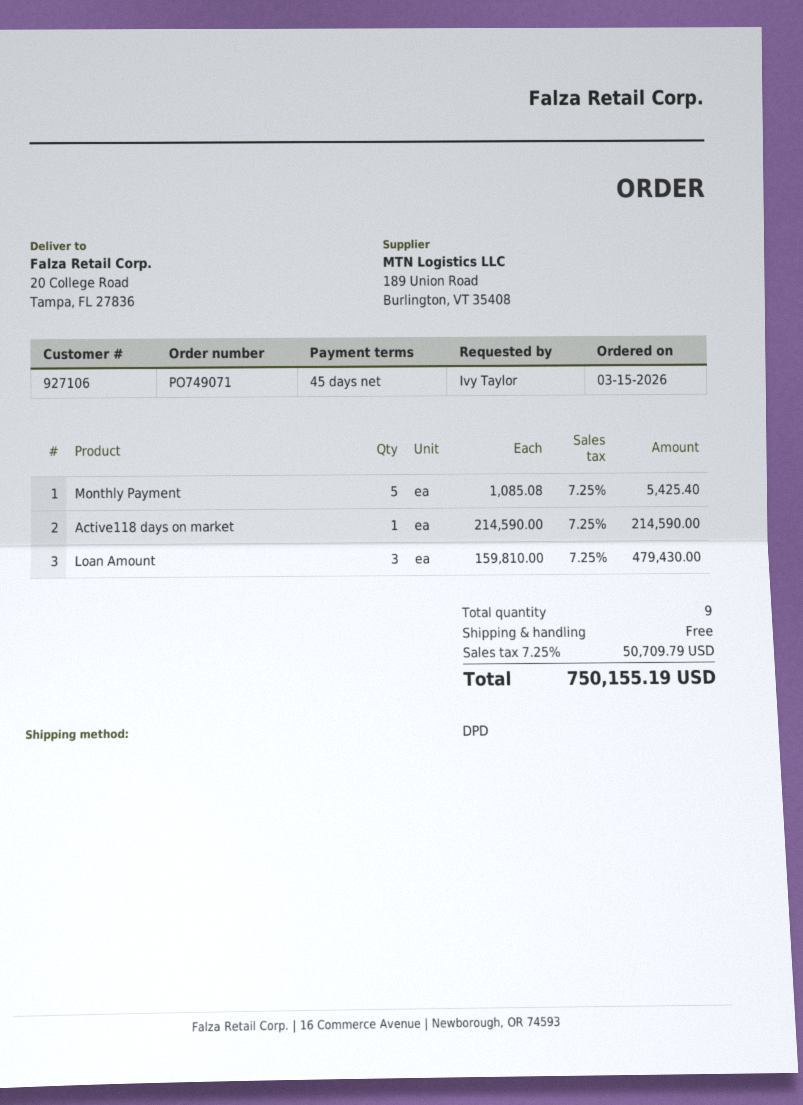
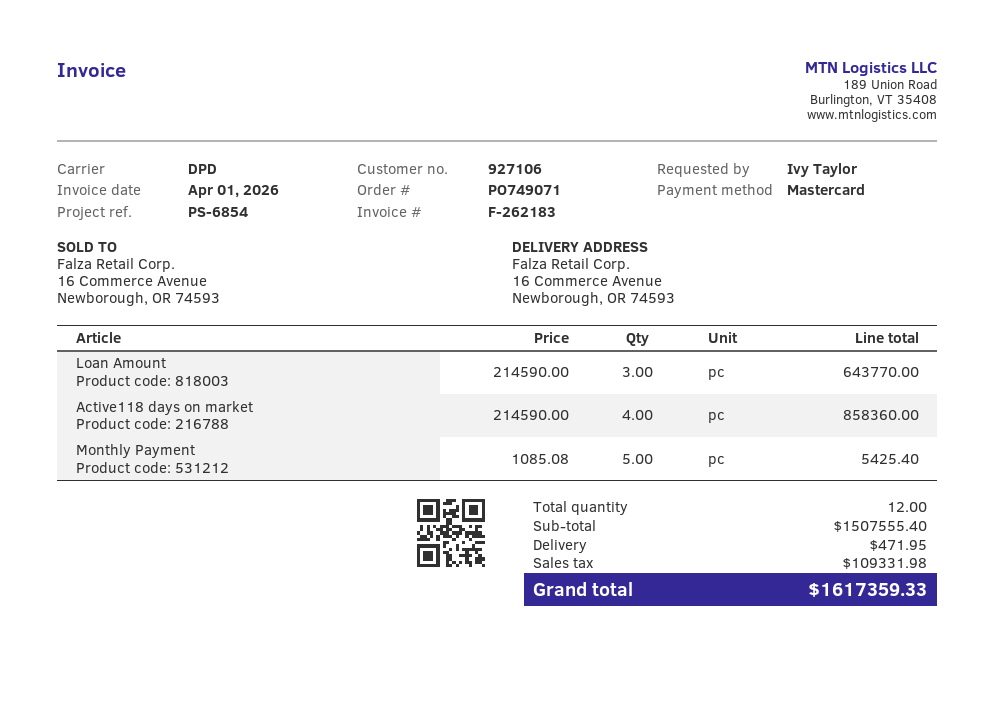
ship to: 20 College Road, Tampa, FL 27836 -> 16 Commerce Avenue, Newborough, OR 74593
Active118 days on market: 1 x 214590.00 = 214590.00 -> 4 x 214590.00 = 858360.00
Loan Amount: 3 x 159810.00 = 479430.00 -> 3 x 214590.00 = 643770.00
total quantity: 9 -> 12
shipping: 0.00 -> 471.95
tax: 50709.79 -> 109331.98
total: 750155.19 -> 1617359.33

